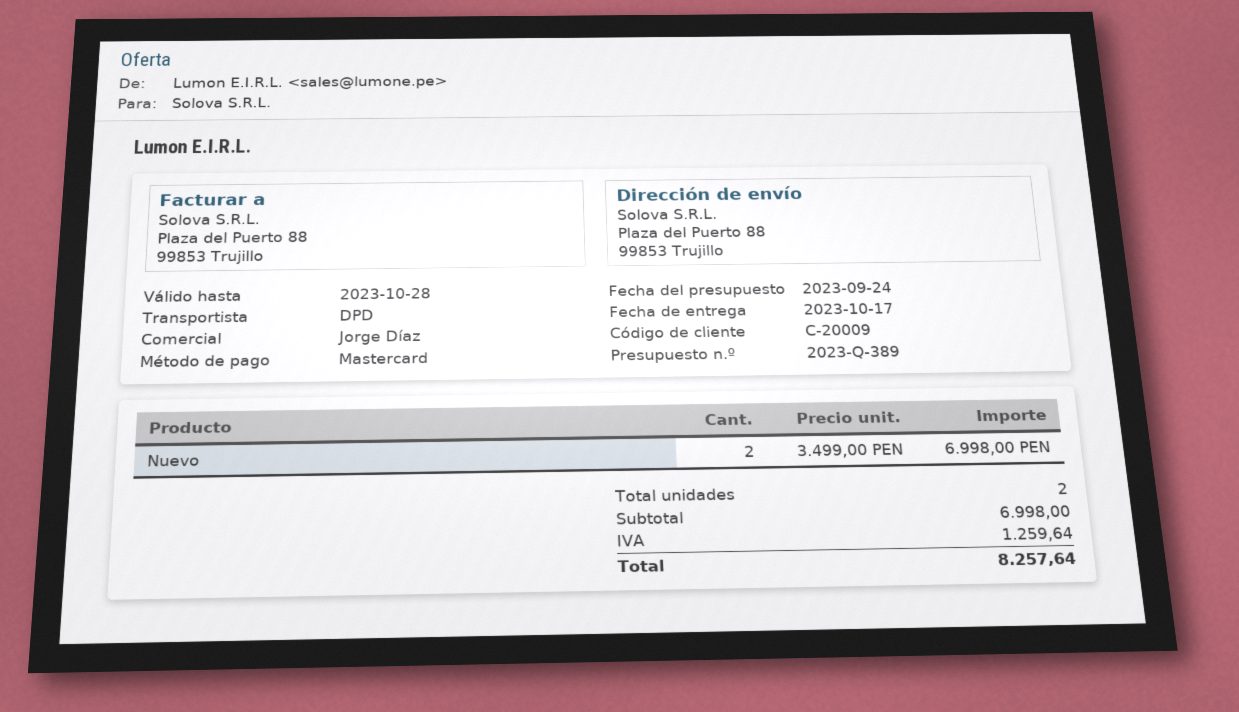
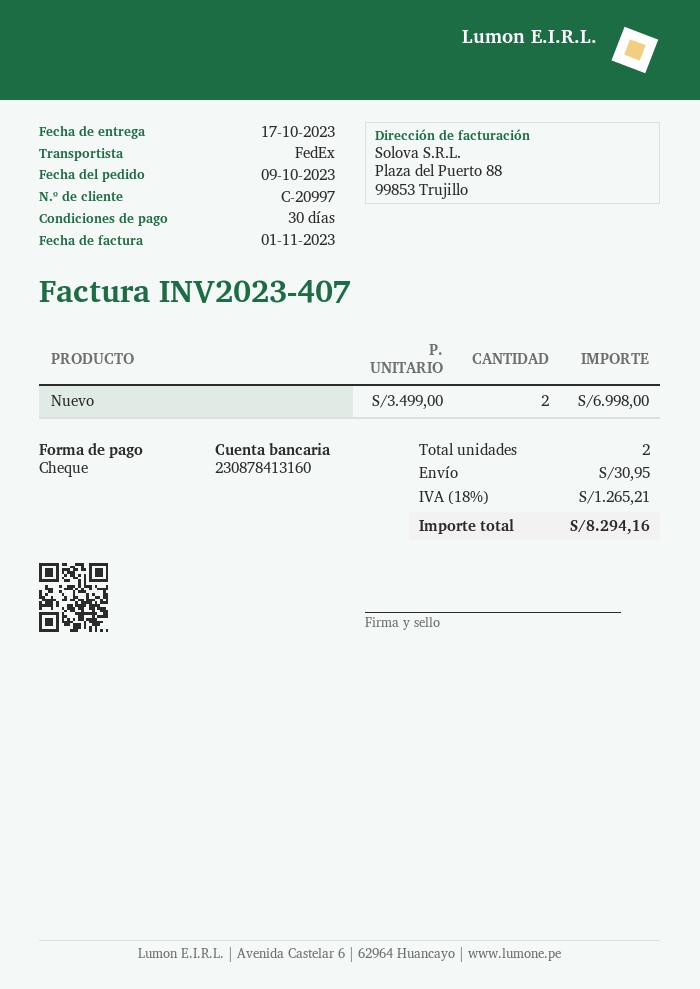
customer number: C-20009 -> C-20997
payment method: Mastercard -> cheque
shipping method: DPD -> FedEx
shipping: none -> 30.95
tax: 1259.64 -> 1265.21
total: 8257.64 -> 8294.16

